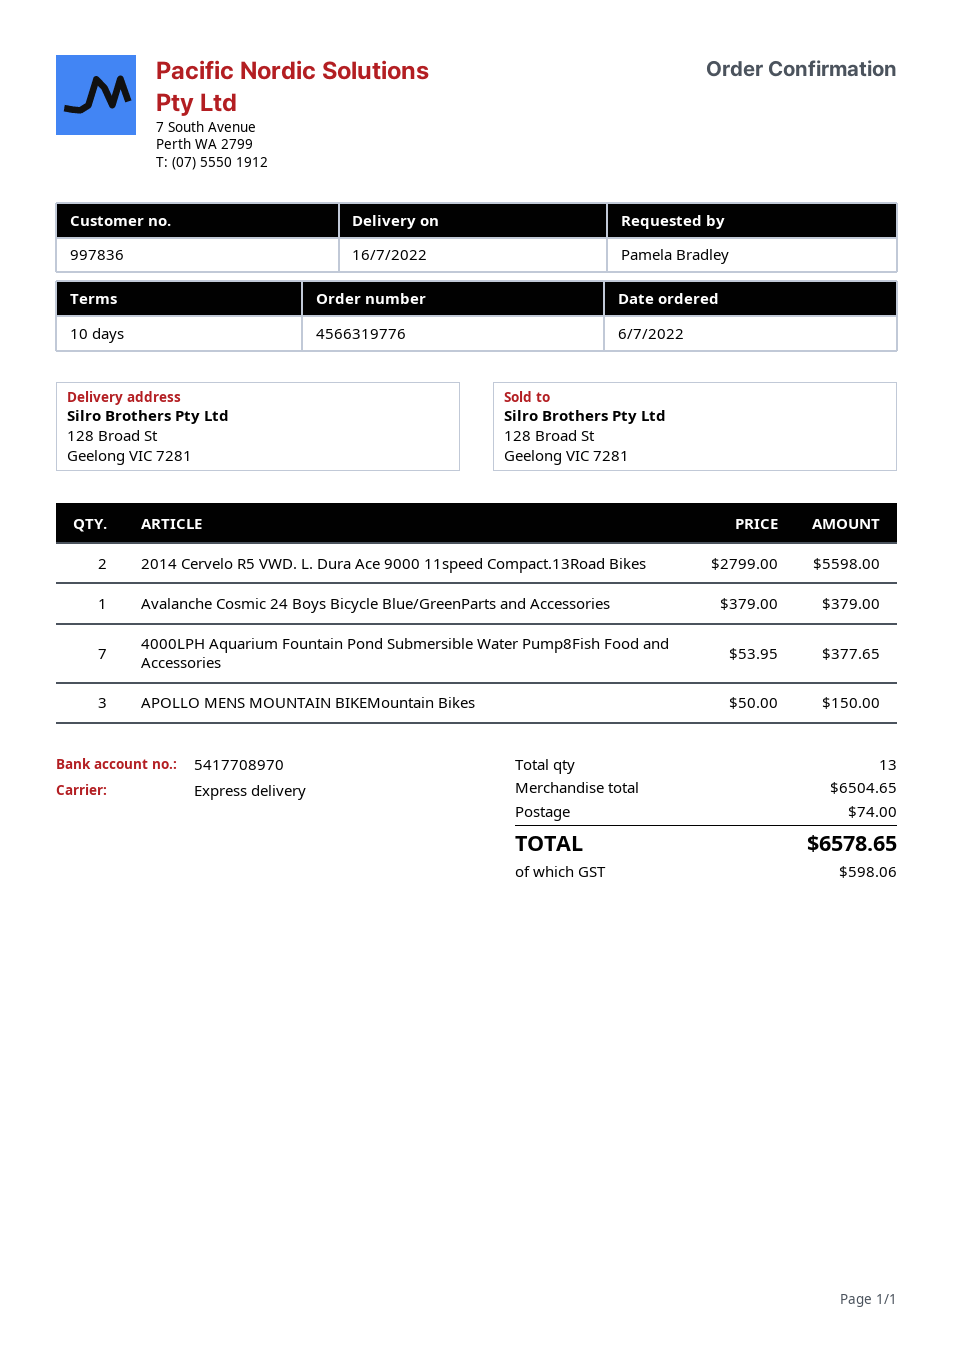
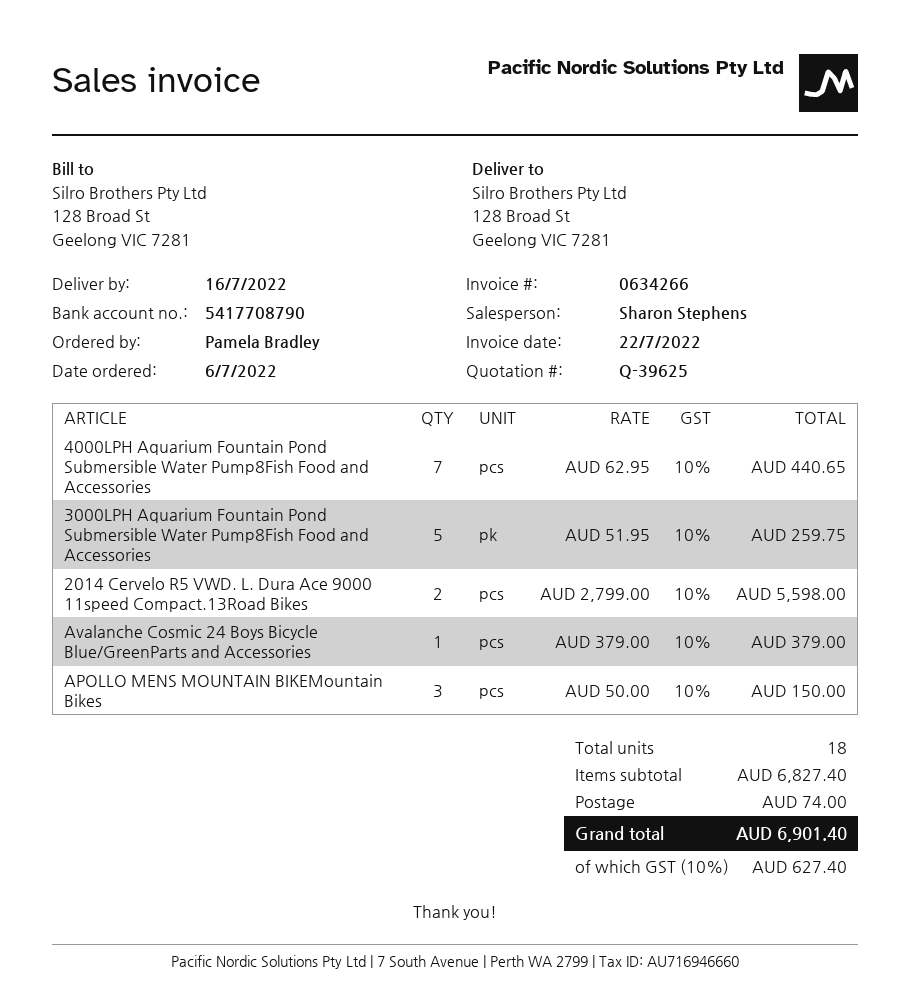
bank account: 5417708970 -> 5417708790
4000LPH Aquarium Fountain Pond Submersible Water Pump8Fish Food and Accessories: 7 x 53.95 = 377.65 -> 7 x 62.95 = 440.65
3000LPH Aquarium Fountain Pond Submersible Water Pump8Fish Food and Accessories: none -> 5 x 51.95 = 259.75
total quantity: 13 -> 18
subtotal: 6504.65 -> 6827.40
tax: 598.06 -> 627.40
total: 6578.65 -> 6901.40

